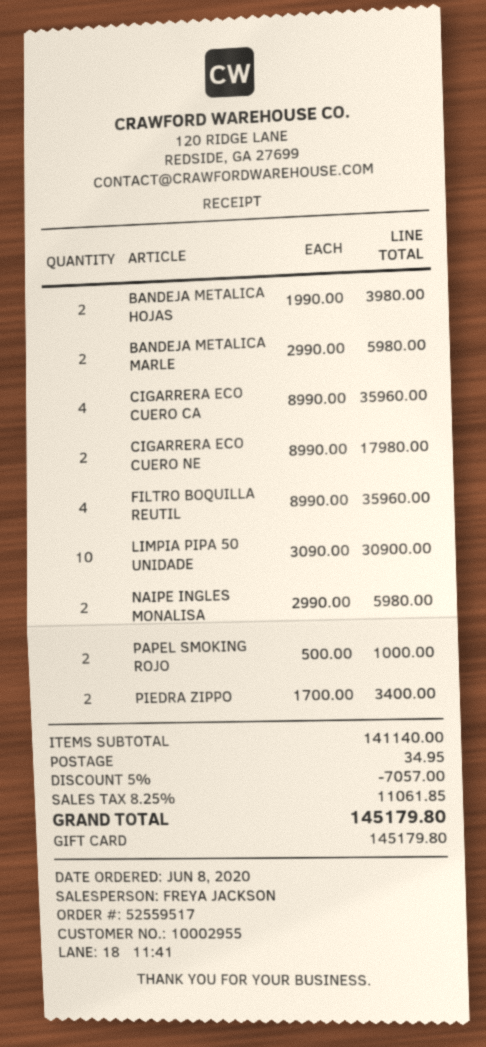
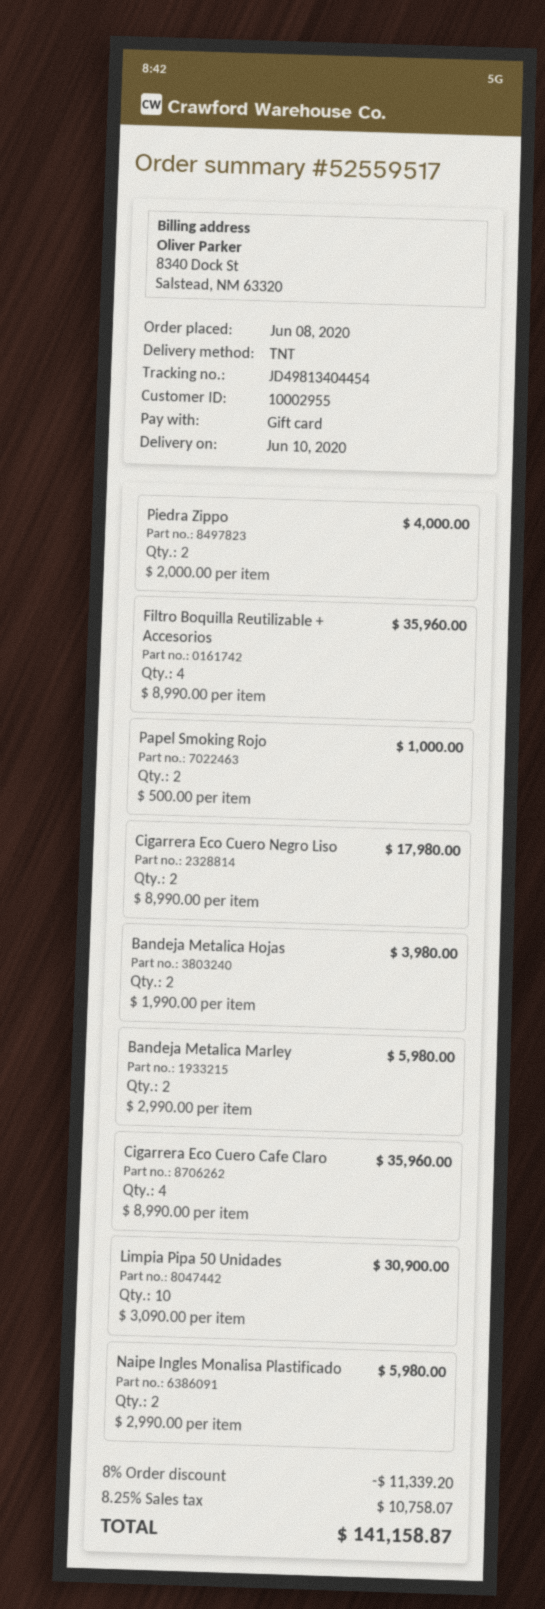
PIEDRA ZIPPO: 2 x 1700.00 = 3400.00 -> 2 x 2000.00 = 4000.00
discount: 5% = 7057.00 -> 8% = 11339.20
shipping: 34.95 -> none
tax: 8.25% = 11061.85 -> 8.25% = 10758.07
total: 145179.80 -> 141158.87

